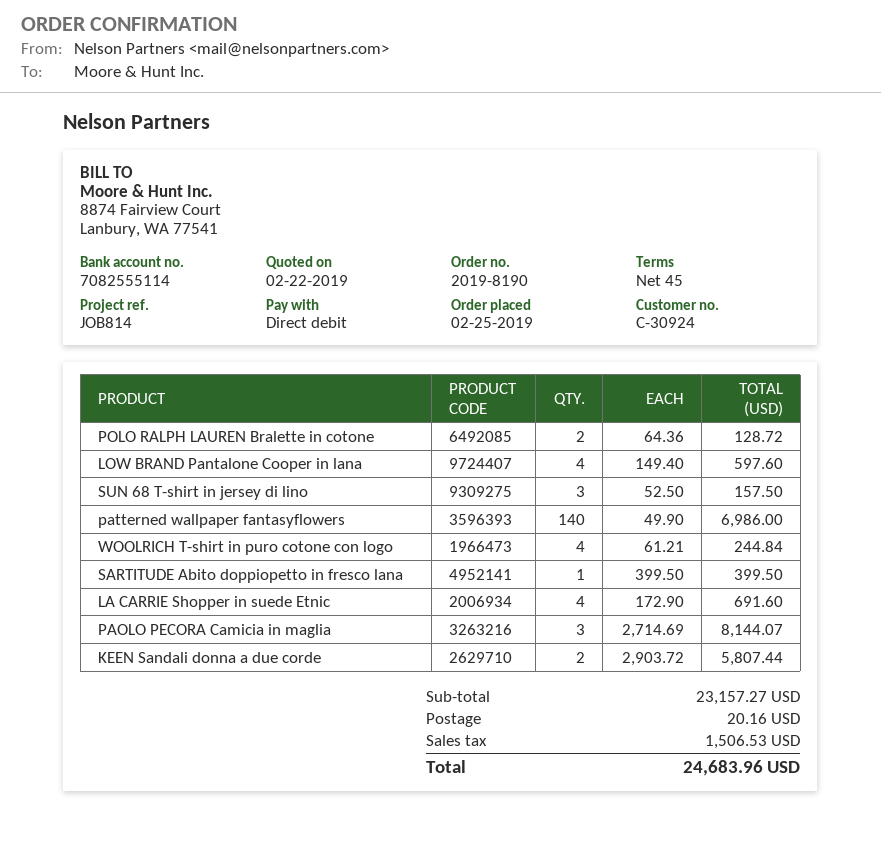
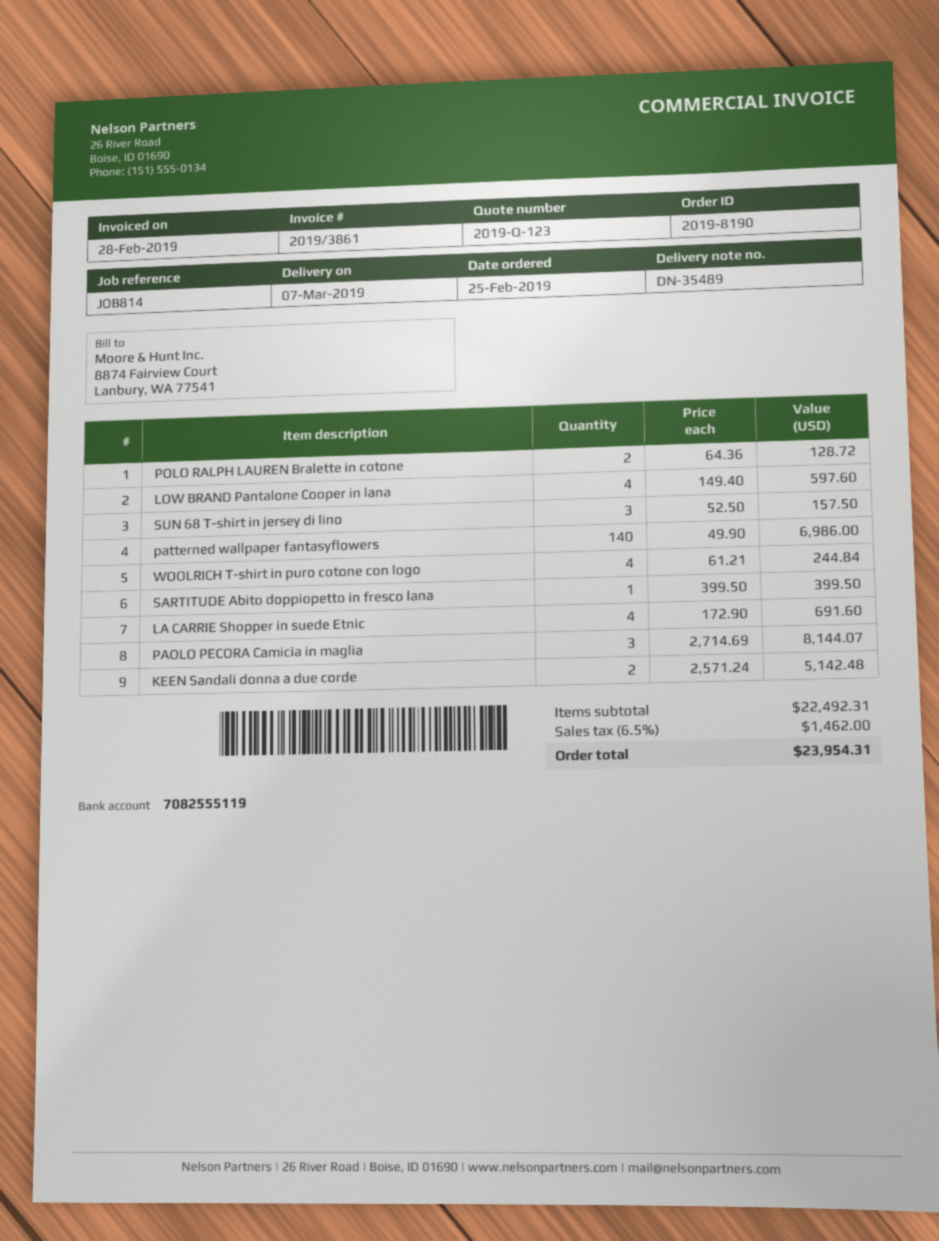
bank account: 7082555114 -> 7082555119
KEEN Sandali donna a due corde: 2 x 2903.72 = 5807.44 -> 2 x 2571.24 = 5142.48
subtotal: 23157.27 -> 22492.31
shipping: 20.16 -> none
tax: 1506.53 -> 1462.00
total: 24683.96 -> 23954.31

